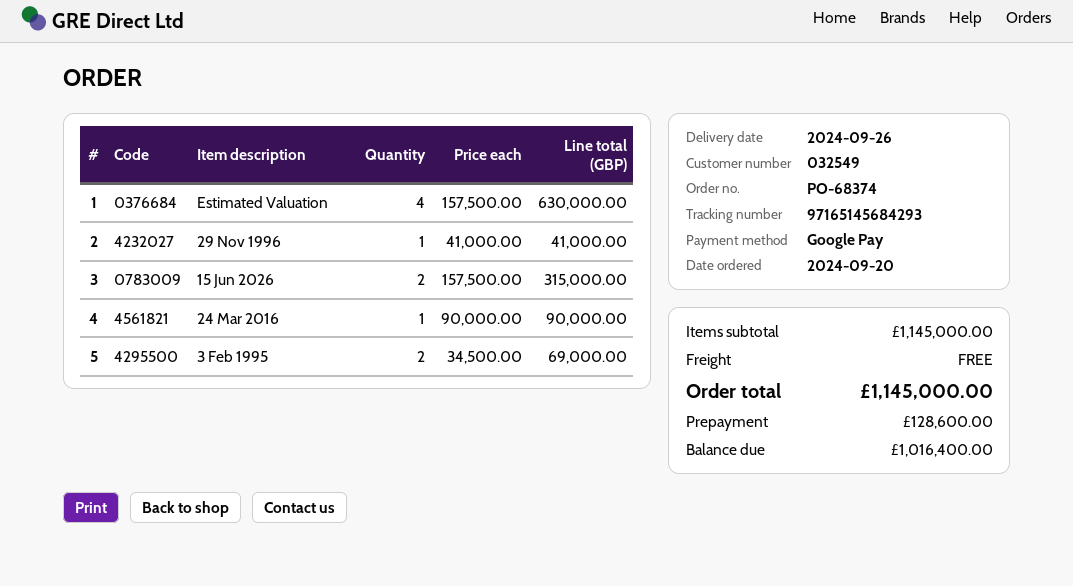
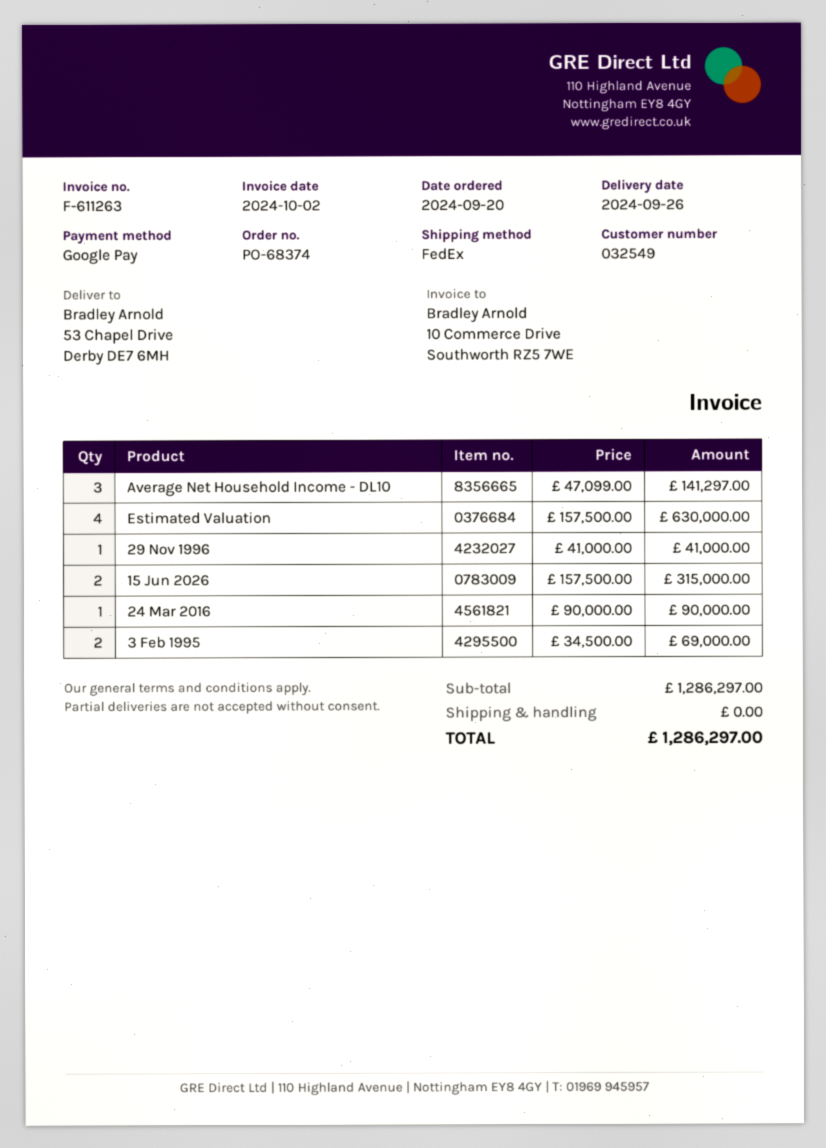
Average Net Household Income - DL10: none -> 3 x 47099.00 = 141297.00
subtotal: 1145000.00 -> 1286297.00
total: 1145000.00 -> 1286297.00

